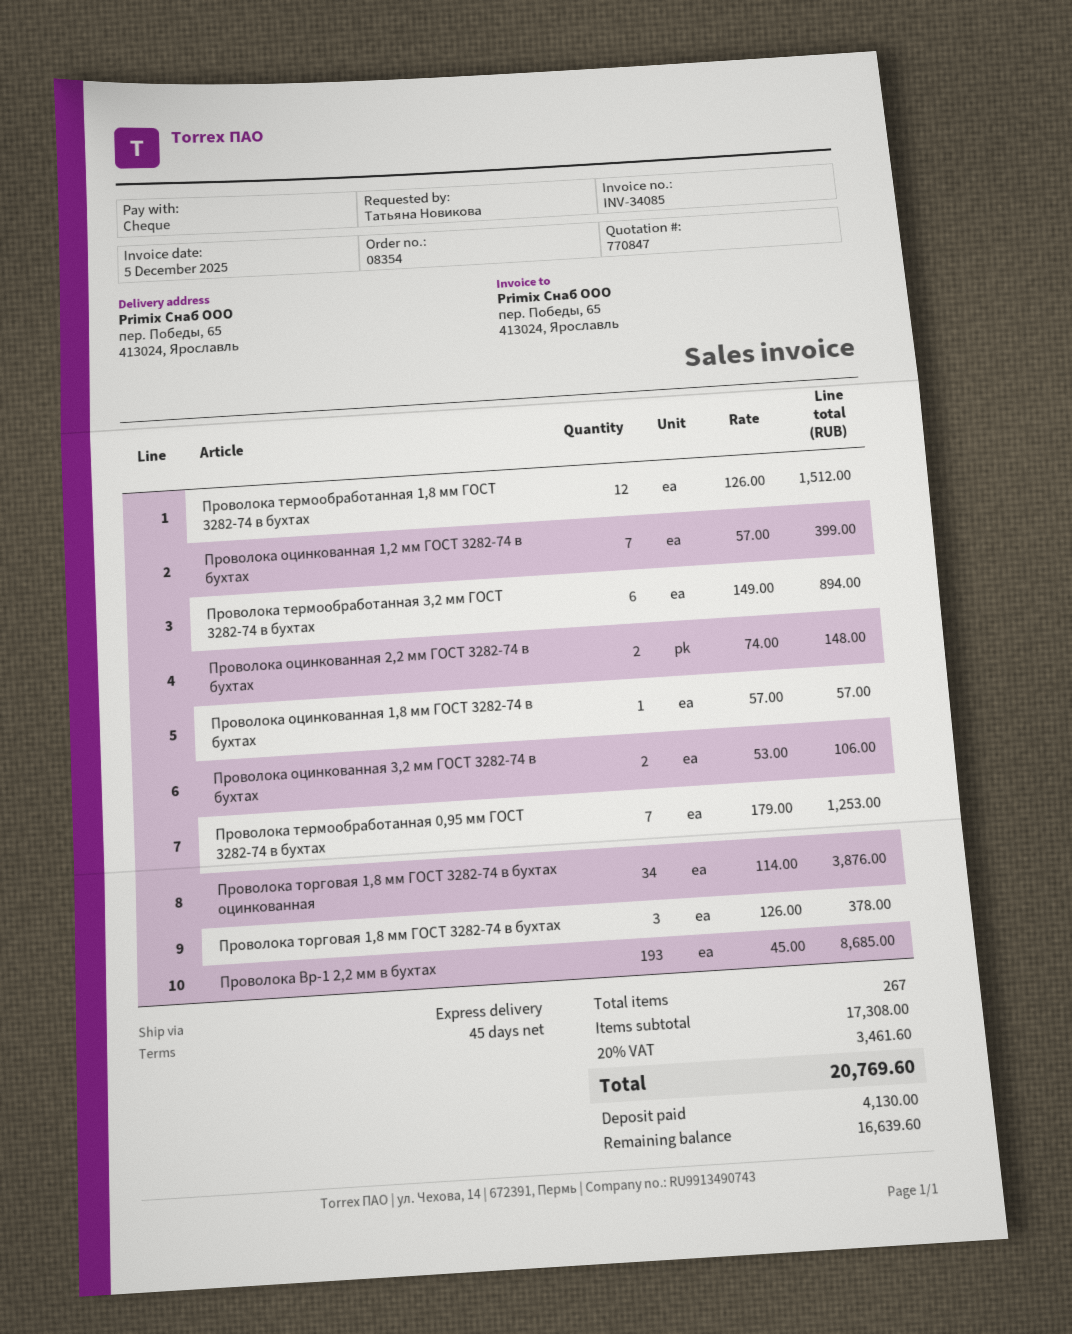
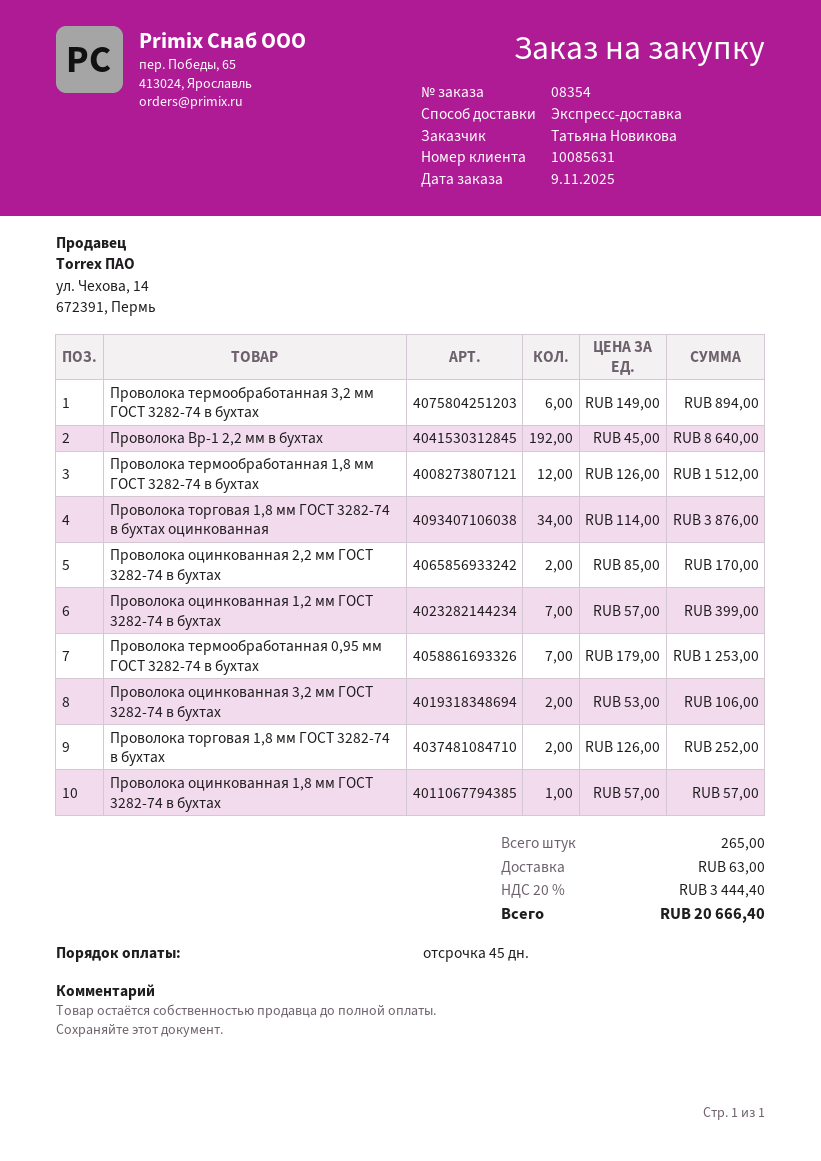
Проволока оцинкованная 2,2 мм ГОСТ 3282-74 в бухтах: 2 x 74.00 = 148.00 -> 2 x 85.00 = 170.00
Проволока торговая 1,8 мм ГОСТ 3282-74 в бухтах: 3 x 126.00 = 378.00 -> 2 x 126.00 = 252.00
Проволока Вр-1 2,2 мм в бухтах: 193 x 45.00 = 8685.00 -> 192 x 45.00 = 8640.00
total quantity: 267 -> 265
shipping: none -> 63.00
tax: 20% = 3461.60 -> 20% = 3444.40
total: 20769.60 -> 20666.40

